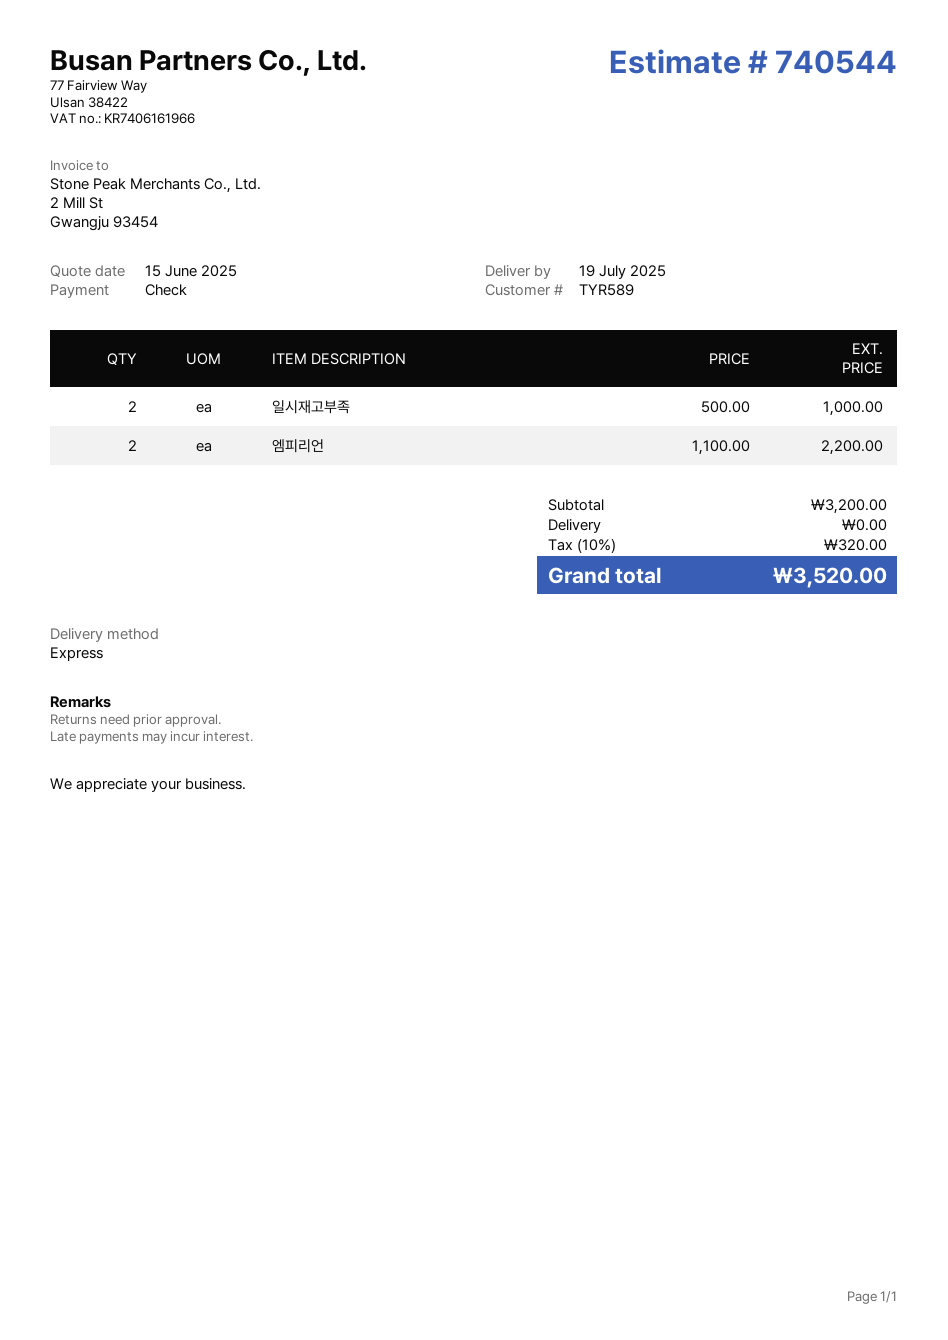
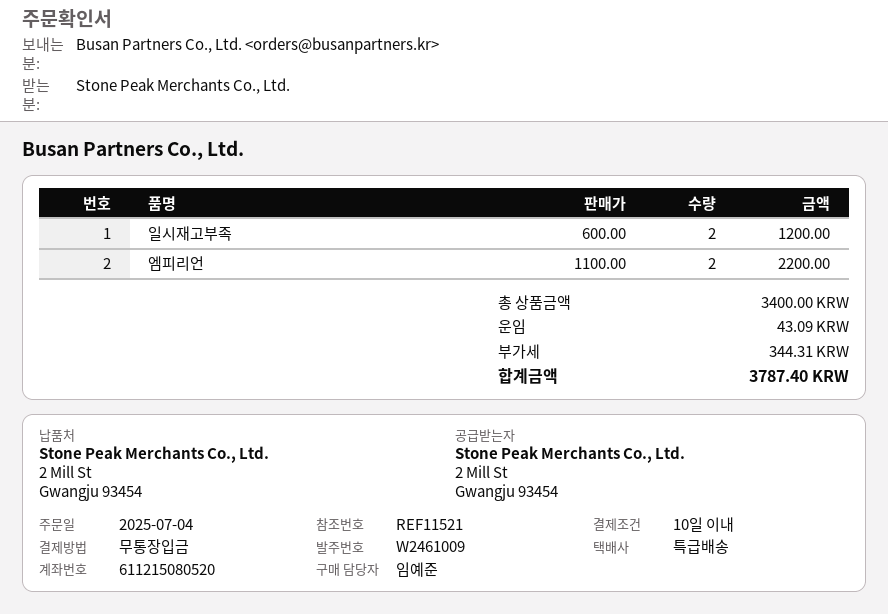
payment method: cheque -> bank transfer
일시재고부족: 2 x 500.00 = 1000.00 -> 2 x 600.00 = 1200.00
subtotal: 3200.00 -> 3400.00
shipping: 0.00 -> 43.09
tax: 320.00 -> 344.31
total: 3520.00 -> 3787.40

